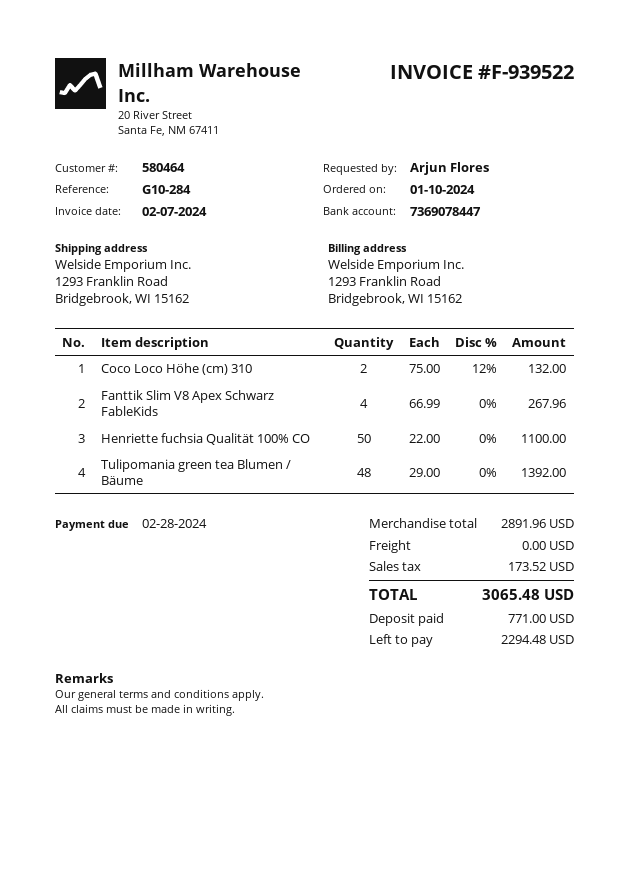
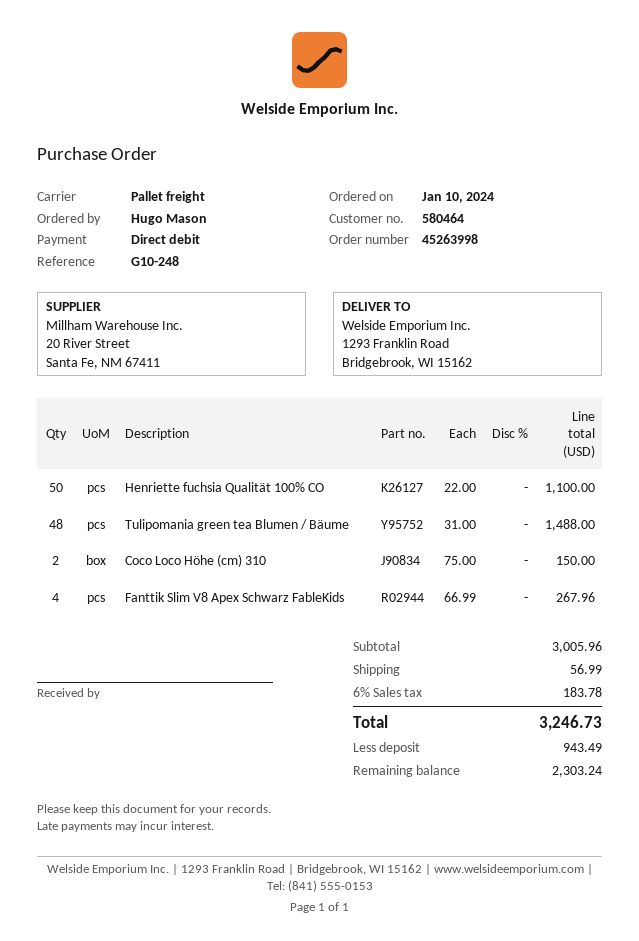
reference: G10-284 -> G10-248
ordered by: Arjun Flores -> Hugo Mason
Coco Loco Höhe (cm) 310: 2 x 75.00 - 12% = 132.00 -> 2 x 75.00 = 150.00
Tulipomania green tea Blumen / Bäume: 48 x 29.00 = 1392.00 -> 48 x 31.00 = 1488.00
subtotal: 2891.96 -> 3005.96
shipping: 0.00 -> 56.99
tax: 173.52 -> 183.78
total: 3065.48 -> 3246.73
deposit: 771.00 -> 943.49
balance: 2294.48 -> 2303.24

